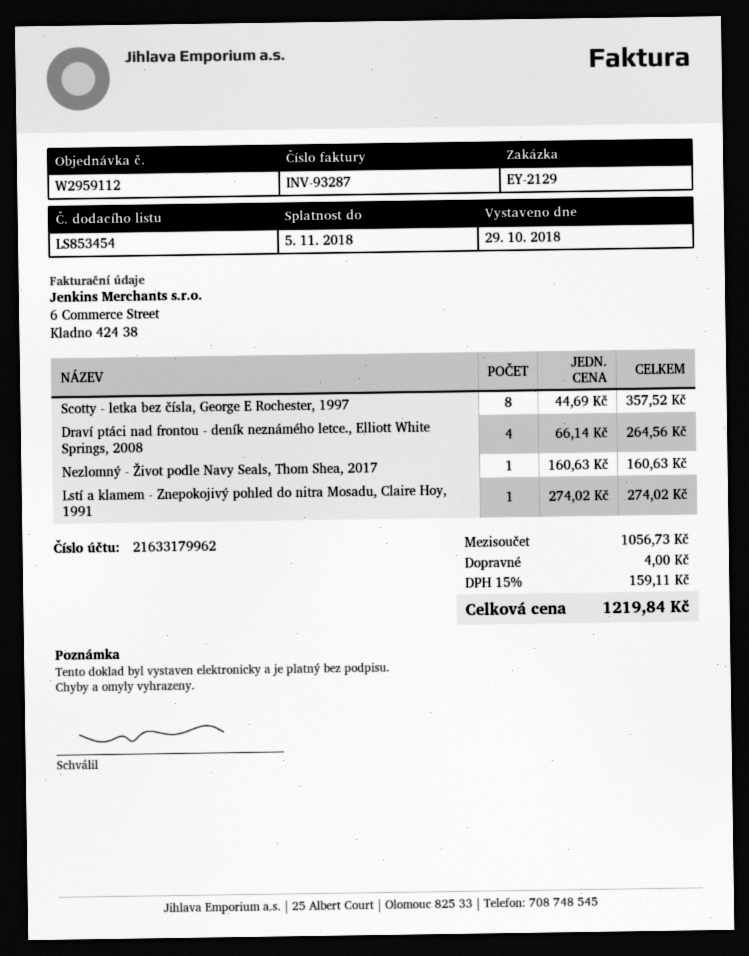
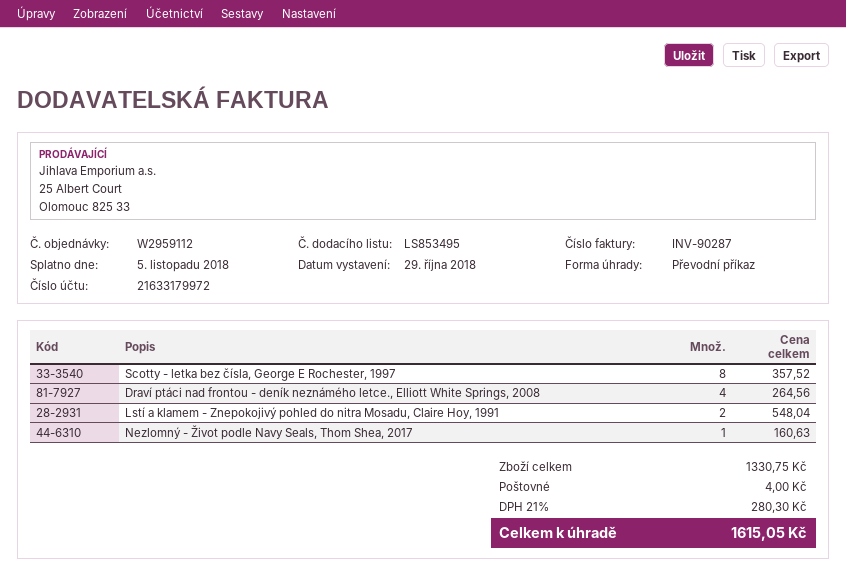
delivery note number: LS853454 -> LS853495
invoice number: INV-93287 -> INV-90287
bank account: 21633179962 -> 21633179972
Lstí a klamem - Znepokojivý pohled do nitra Mosadu, Claire Hoy, 1991: 1 for 274.02 -> 2 for 548.04
subtotal: 1056.73 -> 1330.75
tax: 15% = 159.11 -> 21% = 280.30
total: 1219.84 -> 1615.05

